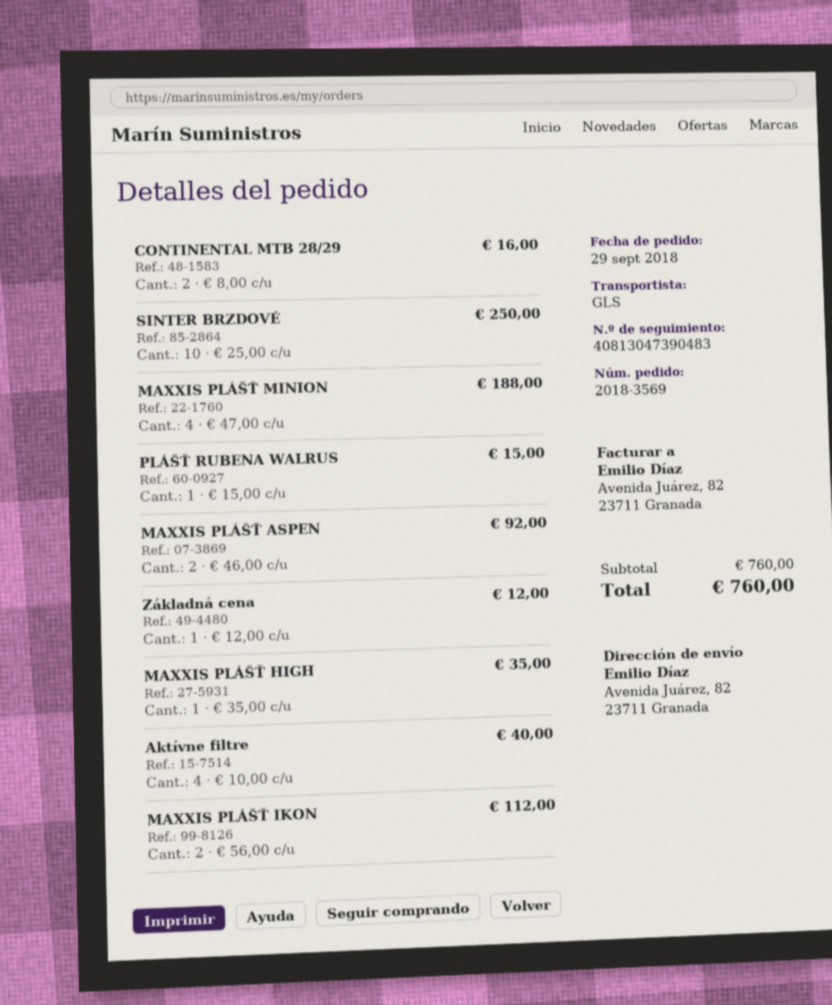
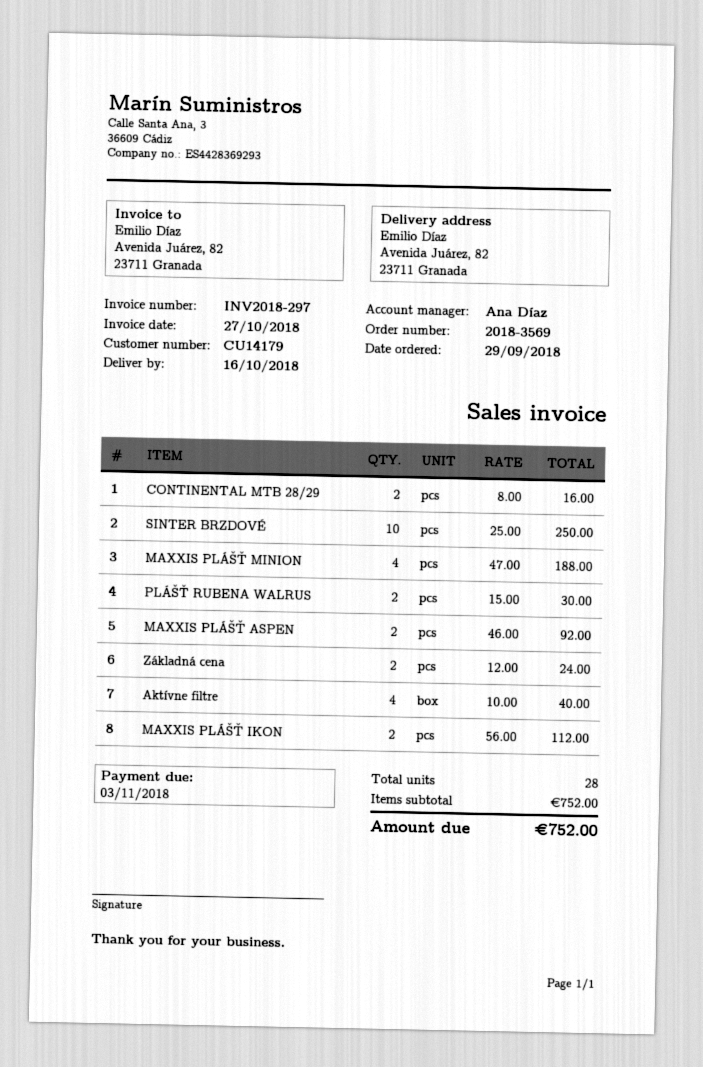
PLÁŠŤ RUBENA WALRUS: 1 x 15.00 = 15.00 -> 2 x 15.00 = 30.00
Základná cena: 1 x 12.00 = 12.00 -> 2 x 12.00 = 24.00
MAXXIS PLÁŠŤ HIGH: 1 x 35.00 = 35.00 -> none
subtotal: 760.00 -> 752.00
total: 760.00 -> 752.00

